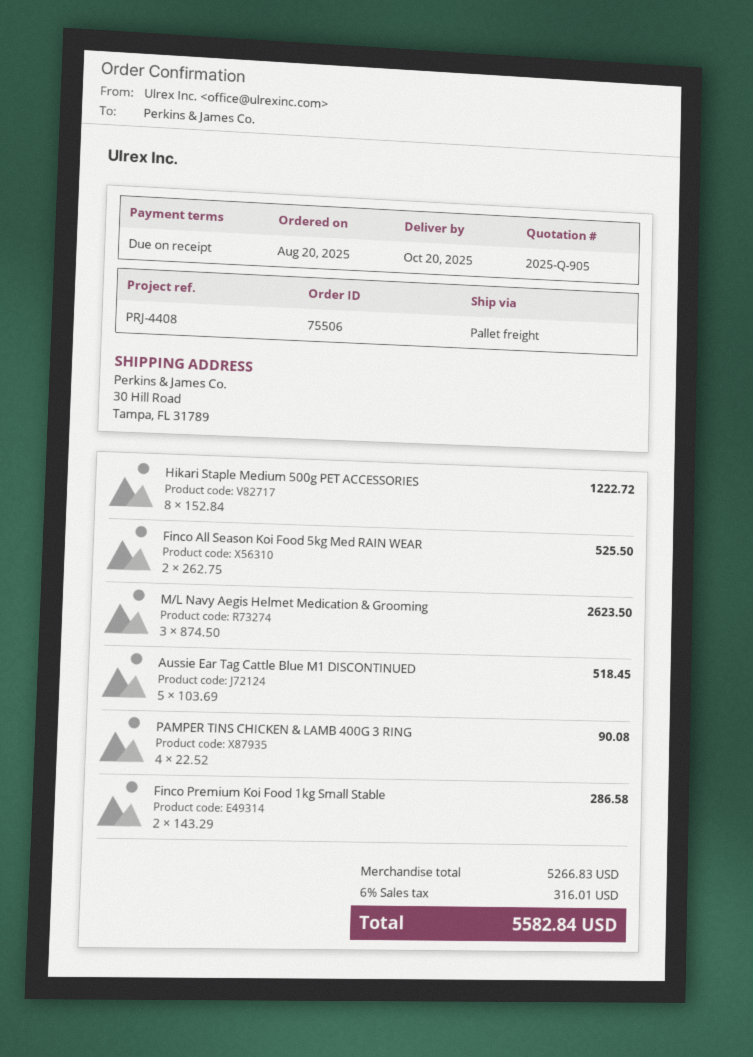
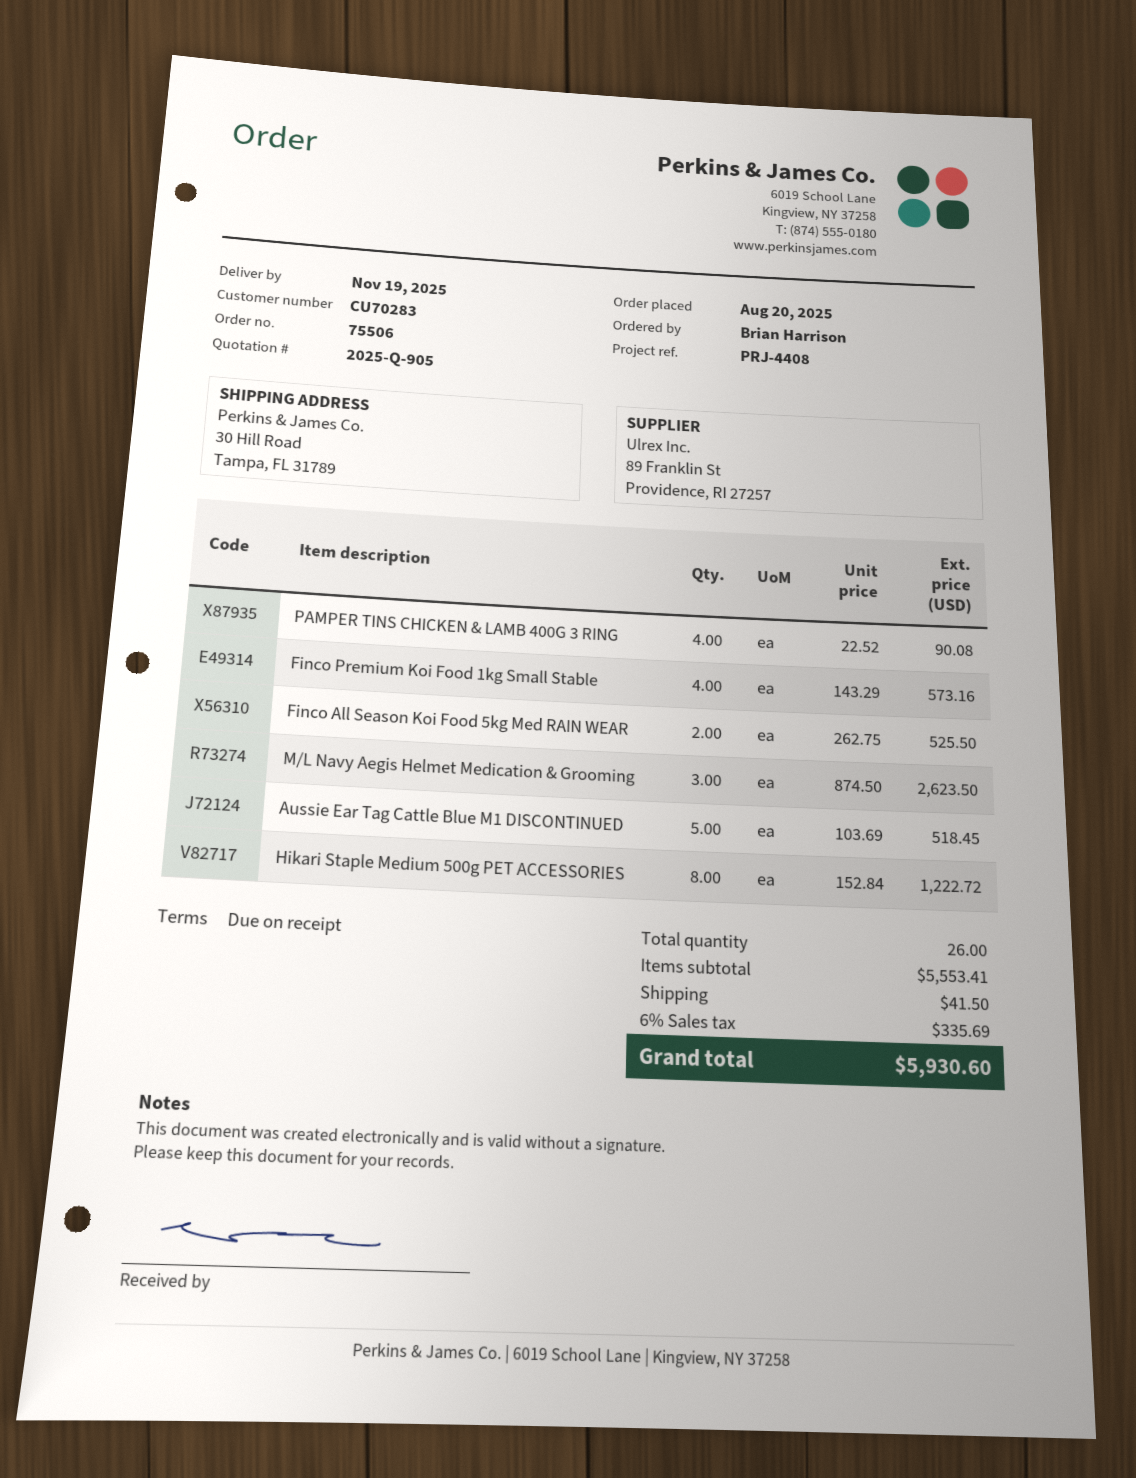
delivery date: 2025-10-20 -> 2025-11-19
Finco Premium Koi Food 1kg Small Stable: 2 x 143.29 = 286.58 -> 4 x 143.29 = 573.16
subtotal: 5266.83 -> 5553.41
shipping: none -> 41.50
tax: 6% = 316.01 -> 6% = 335.69
total: 5582.84 -> 5930.60

